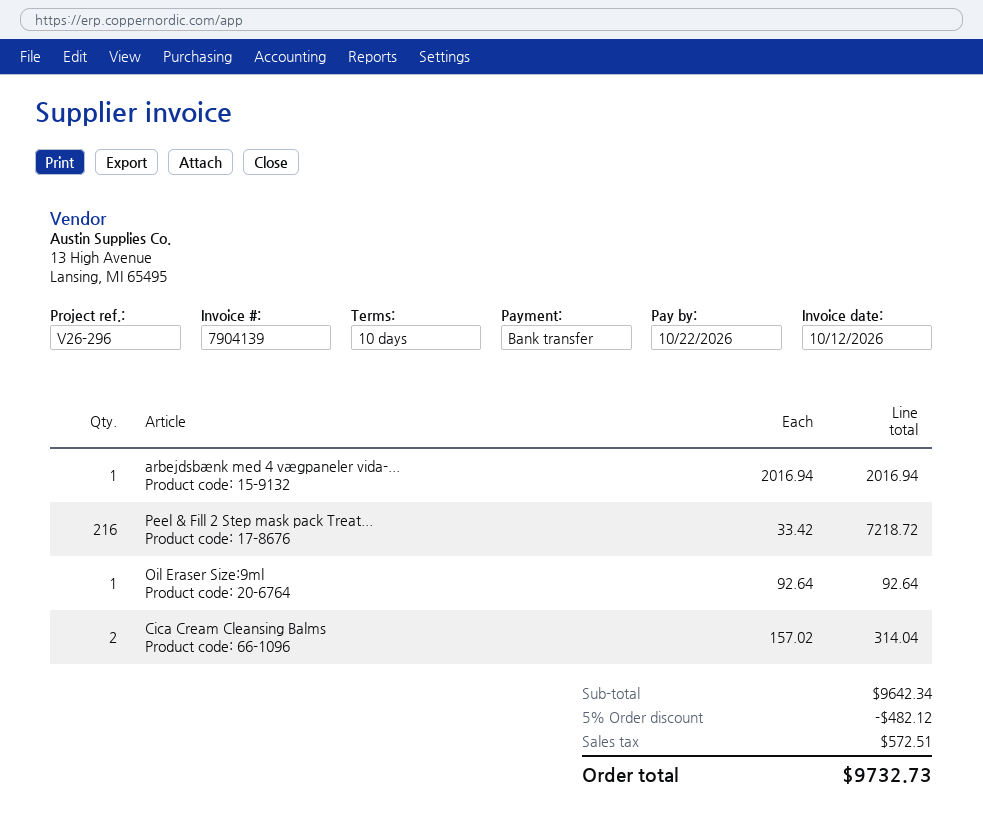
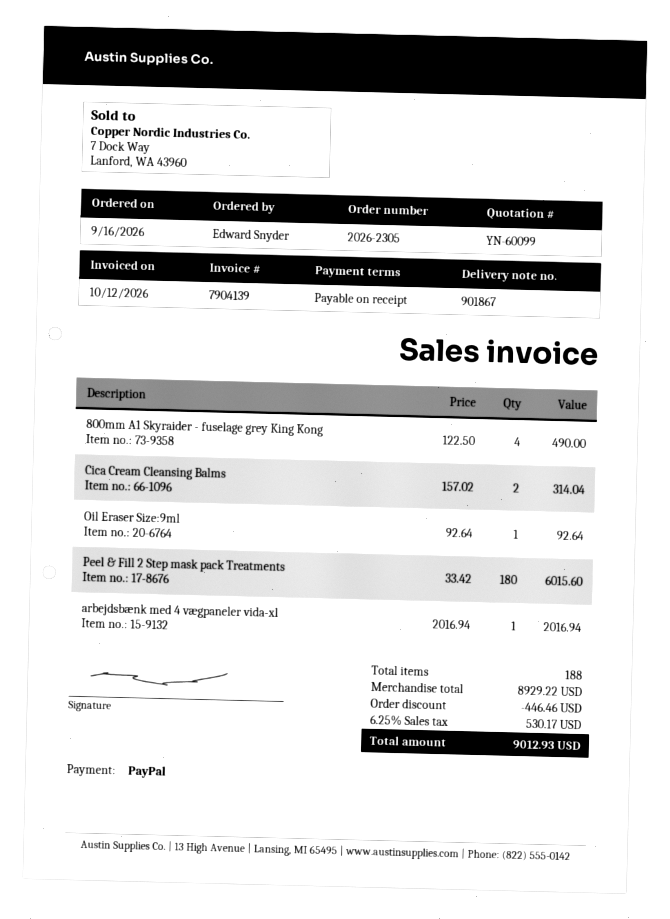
payment terms: 10 days -> on receipt
payment method: bank transfer -> PayPal
Peel & Fill 2 Step mask pack Treat...: 216 x 33.42 = 7218.72 -> 180 x 33.42 = 6015.60
800mm A1 Skyraider - fuselage grey King Kong: none -> 4 x 122.50 = 490.00
subtotal: 9642.34 -> 8929.22
discount: 482.12 -> 446.46
tax: 572.51 -> 530.17
total: 9732.73 -> 9012.93

